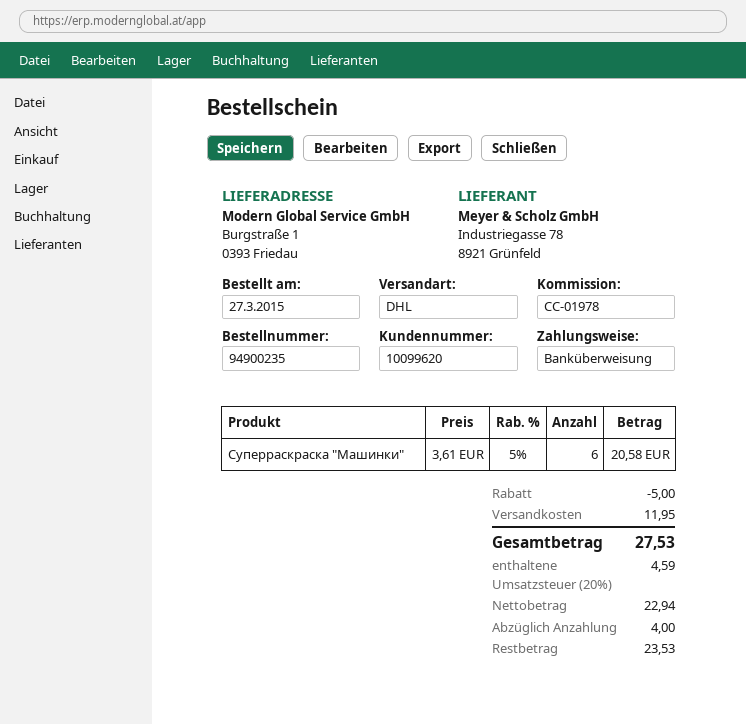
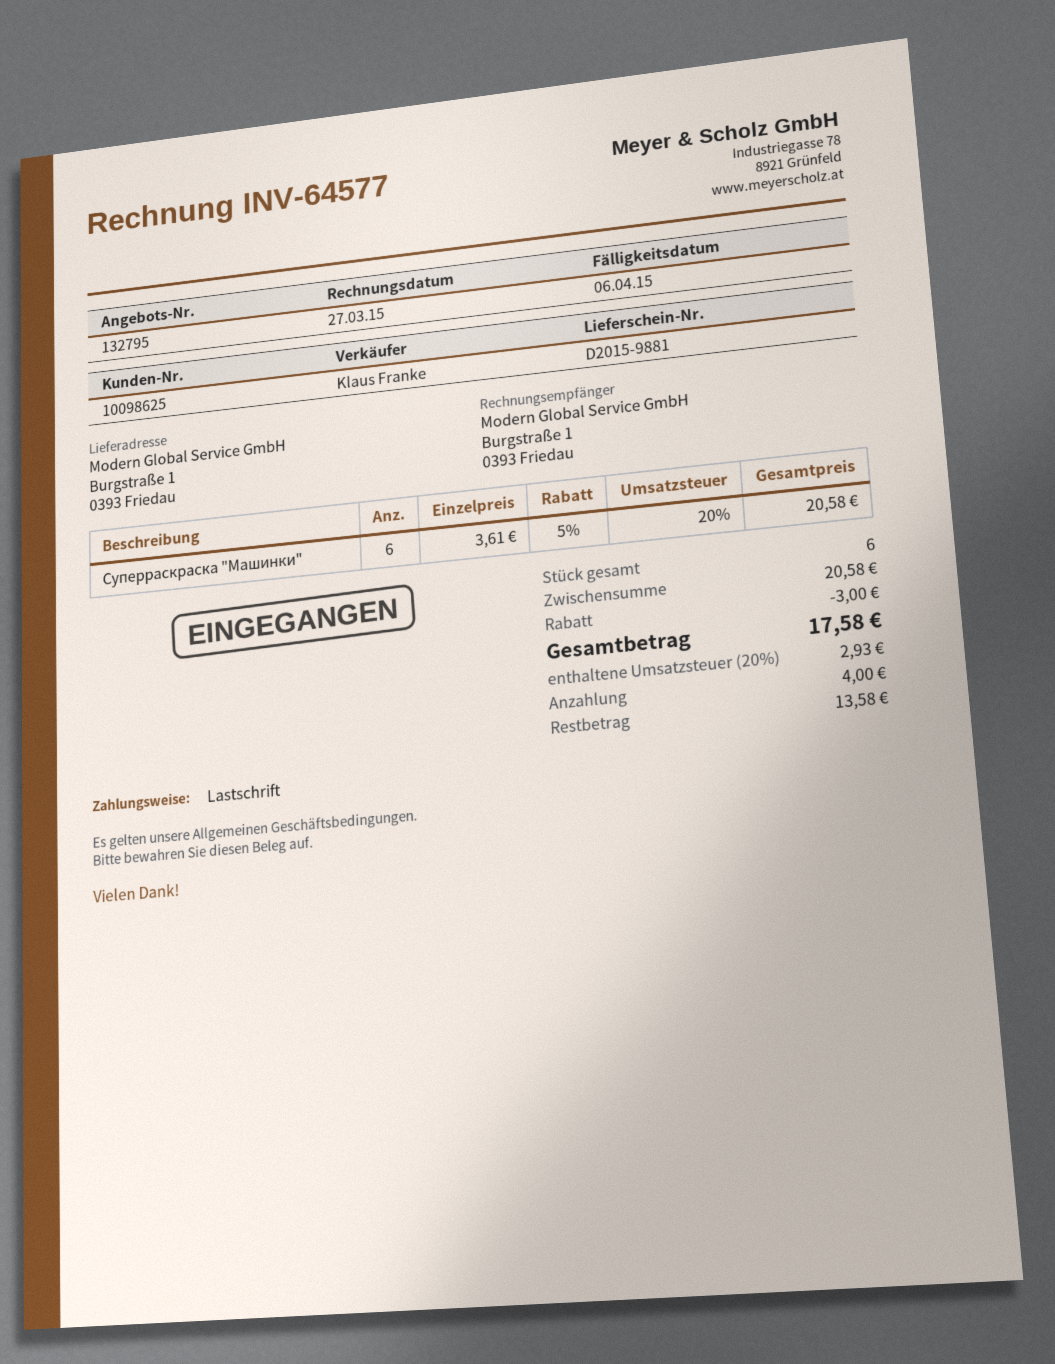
customer number: 10099620 -> 10098625
payment method: bank transfer -> direct debit
discount: 5.00 -> 3.00
shipping: 11.95 -> none
tax: 20% = 4.59 -> 20% = 2.93
total: 27.53 -> 17.58
balance: 23.53 -> 13.58

